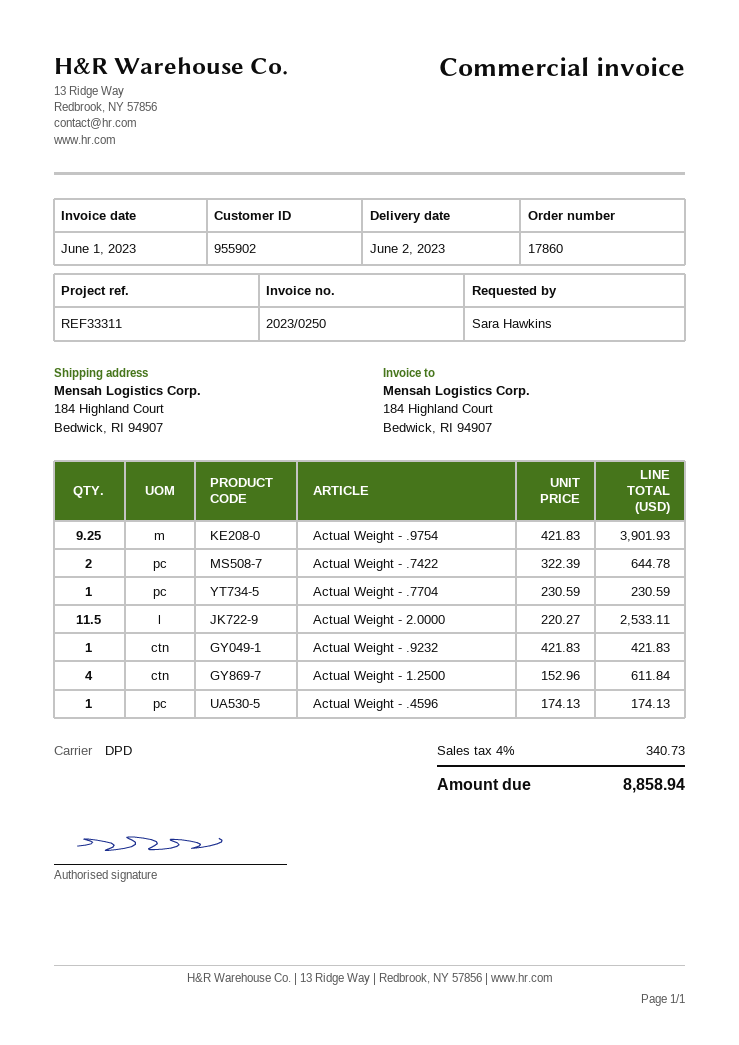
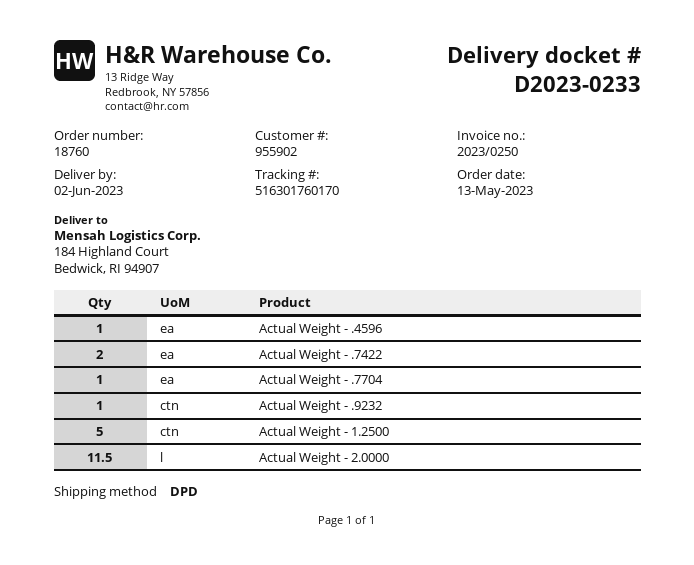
order number: 17860 -> 18760
Actual Weight - .9754: 9.25 -> none
Actual Weight - 1.2500: 4 -> 5

